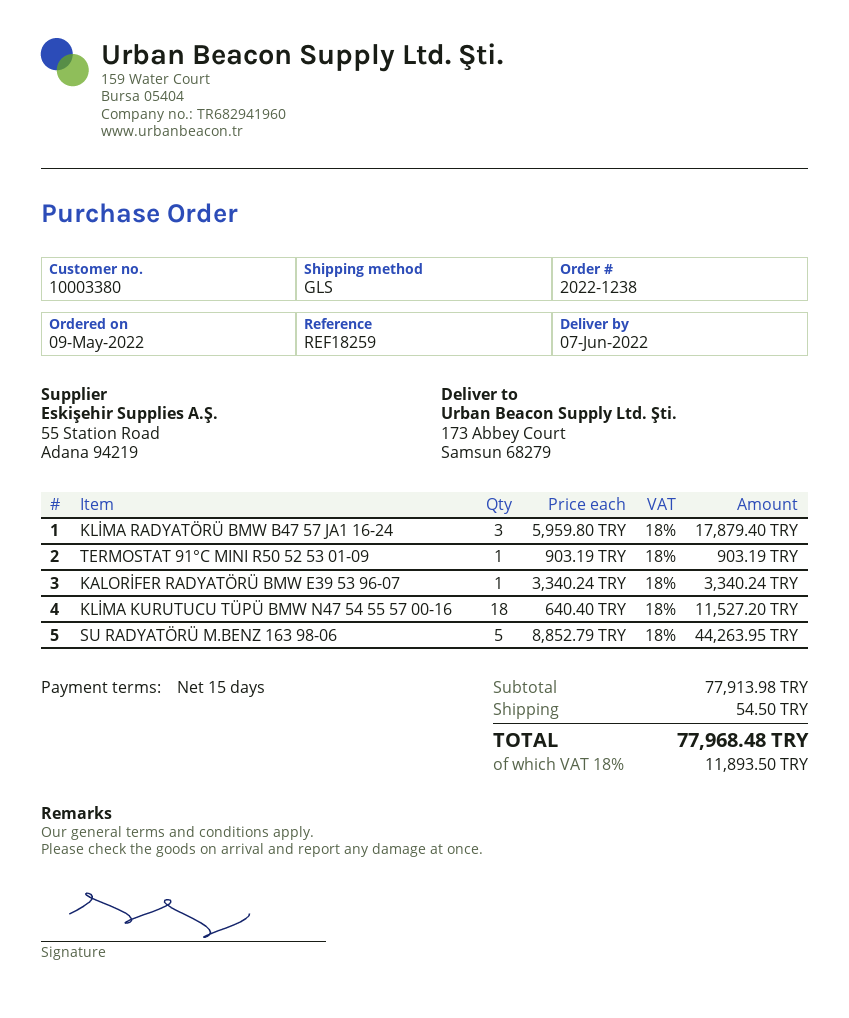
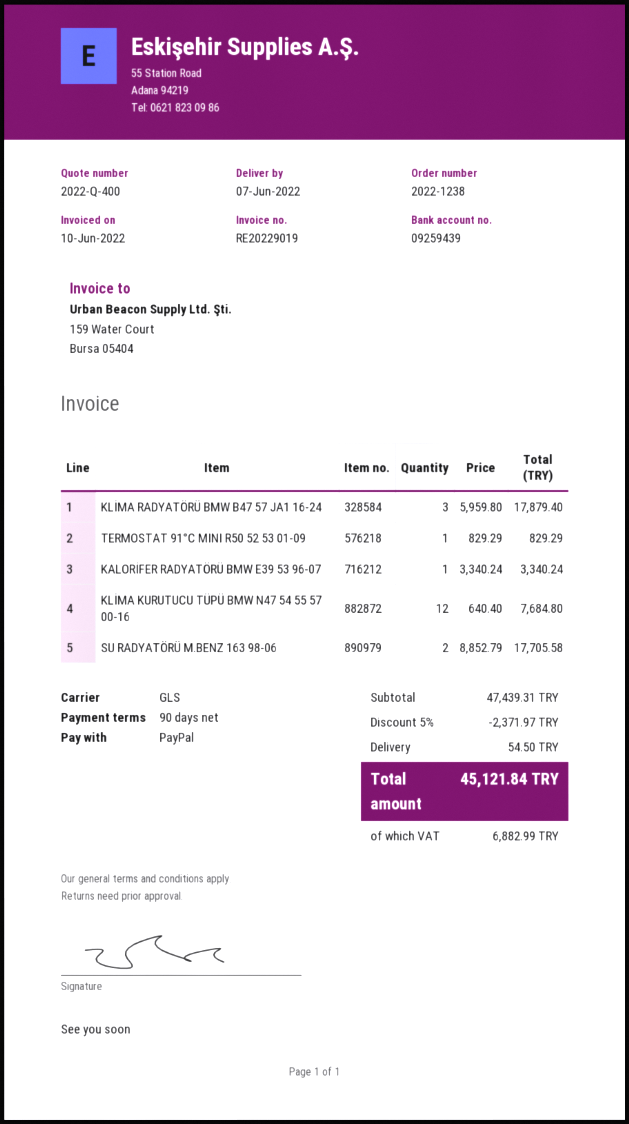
payment terms: 15 days -> 90 days
TERMOSTAT 91°C MINI R50 52 53 01-09: 1 x 903.19 = 903.19 -> 1 x 829.29 = 829.29
KLİMA KURUTUCU TÜPÜ BMW N47 54 55 57 00-16: 18 x 640.40 = 11527.20 -> 12 x 640.40 = 7684.80
SU RADYATÖRÜ M.BENZ 163 98-06: 5 x 8852.79 = 44263.95 -> 2 x 8852.79 = 17705.58
subtotal: 77913.98 -> 47439.31
discount: none -> 5% = 2371.97
tax: 11893.50 -> 6882.99
total: 77968.48 -> 45121.84

